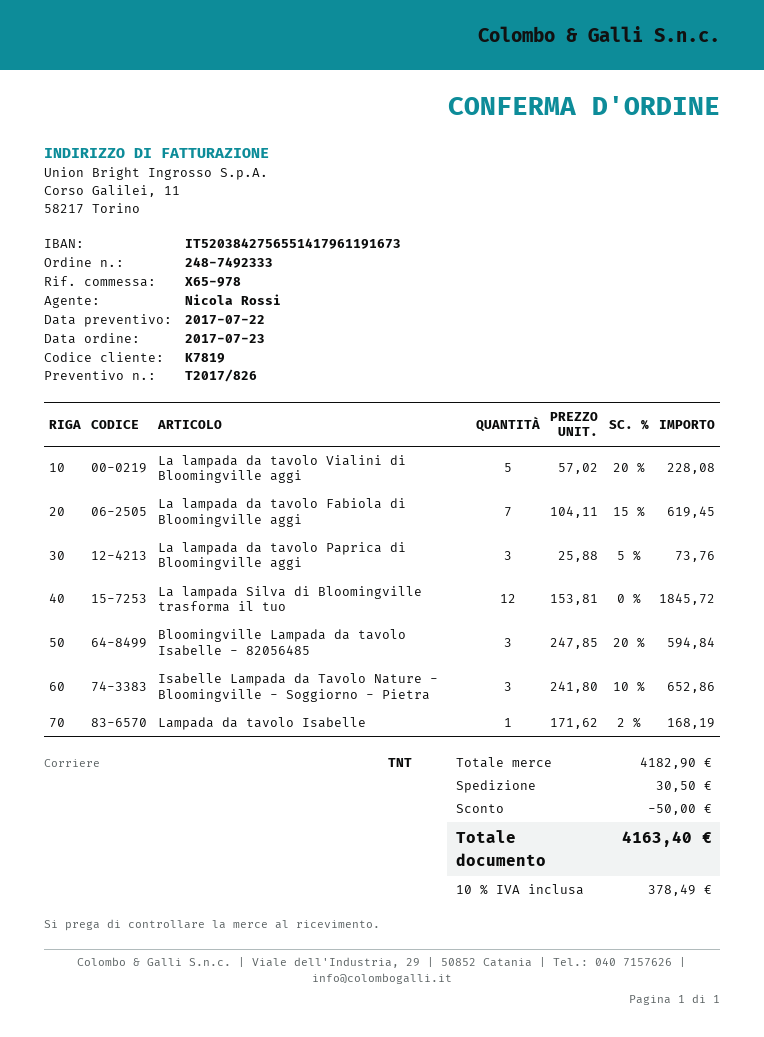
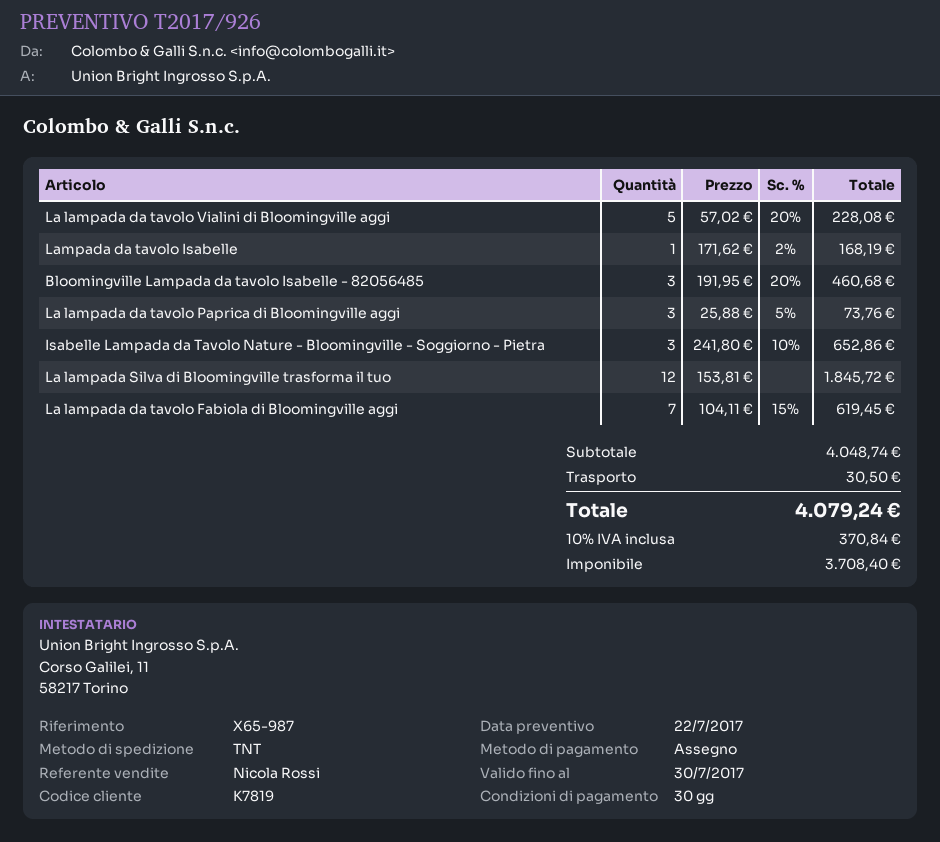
quote number: T2017/826 -> T2017/926
reference: X65-978 -> X65-987
Bloomingville Lampada da tavolo Isabelle - 82056485: 3 x 247.85 - 20% = 594.84 -> 3 x 191.95 - 20% = 460.68
subtotal: 4182.90 -> 4048.74
discount: 50.00 -> none
tax: 10% = 378.49 -> 10% = 370.84
total: 4163.40 -> 4079.24

